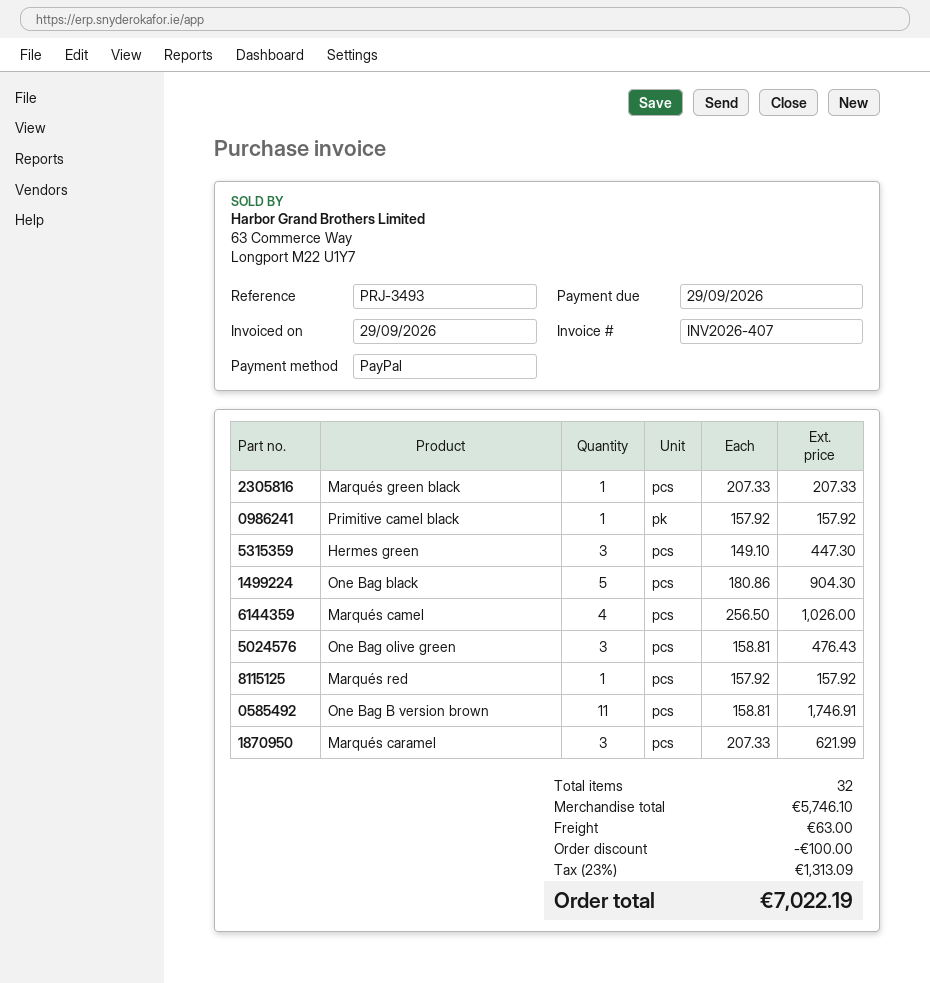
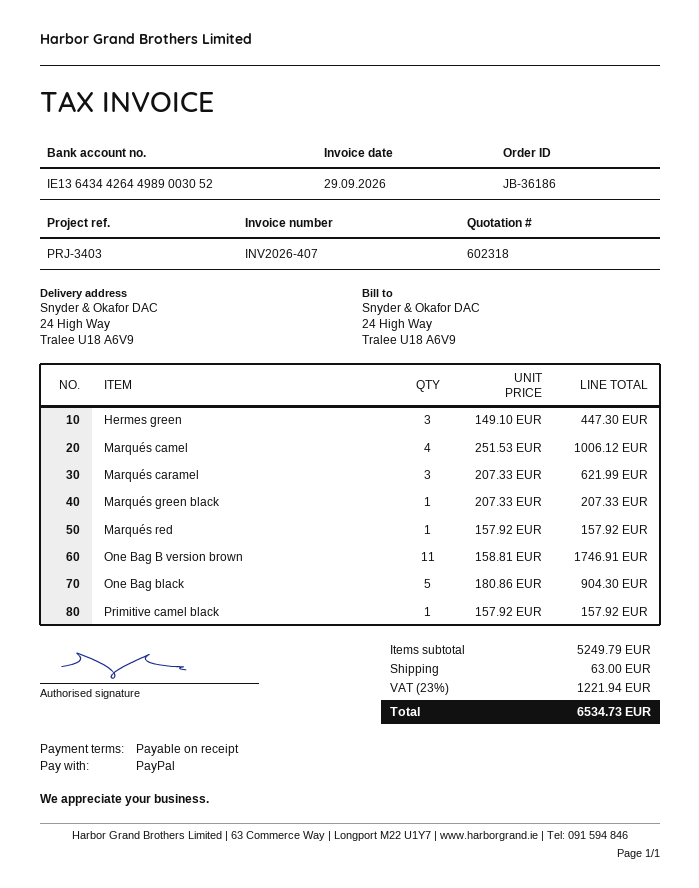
reference: PRJ-3493 -> PRJ-3403
Marqués camel: 4 x 256.50 = 1026.00 -> 4 x 251.53 = 1006.12
One Bag olive green: 3 x 158.81 = 476.43 -> none
subtotal: 5746.10 -> 5249.79
discount: 100.00 -> none
tax: 23% = 1313.09 -> 23% = 1221.94
total: 7022.19 -> 6534.73

